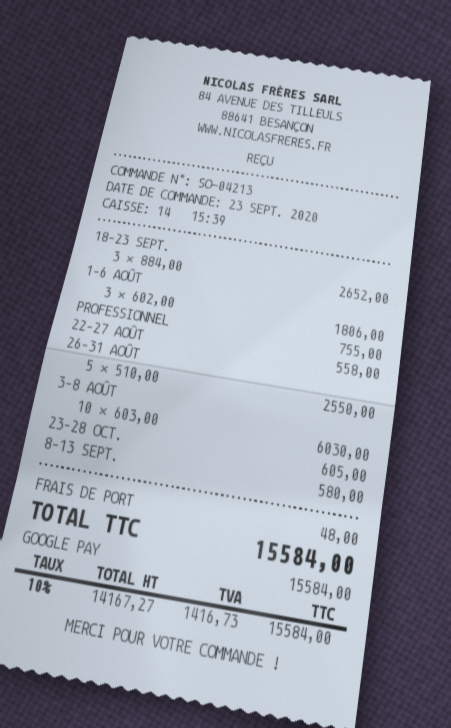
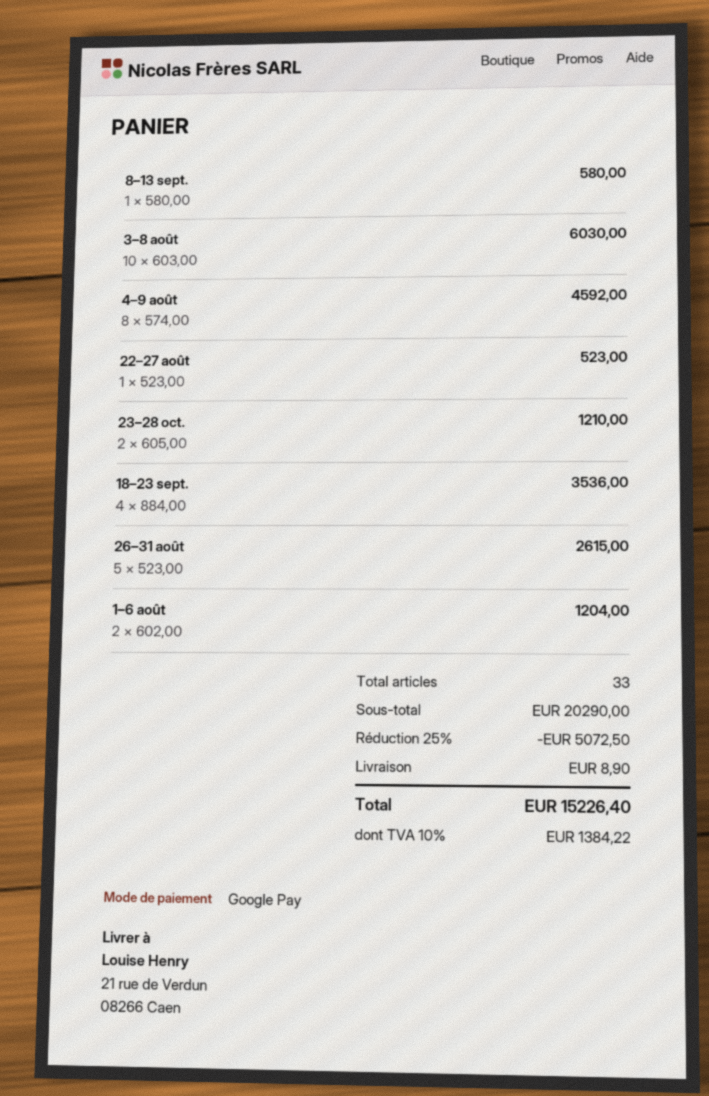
18–23 SEPT.: 3 x 884.00 = 2652.00 -> 4 x 884.00 = 3536.00
1–6 AOÛT: 3 x 602.00 = 1806.00 -> 2 x 602.00 = 1204.00
PROFESSIONNEL: 1 x 755.00 = 755.00 -> none
22–27 AOÛT: 1 x 558.00 = 558.00 -> 1 x 523.00 = 523.00
26–31 AOÛT: 5 x 510.00 = 2550.00 -> 5 x 523.00 = 2615.00
23–28 OCT.: 1 x 605.00 = 605.00 -> 2 x 605.00 = 1210.00
4–9 août: none -> 8 x 574.00 = 4592.00
discount: none -> 25% = 5072.50
shipping: 48.00 -> 8.90
tax: 10% = 1416.73 -> 10% = 1384.22
total: 15584.00 -> 15226.40

